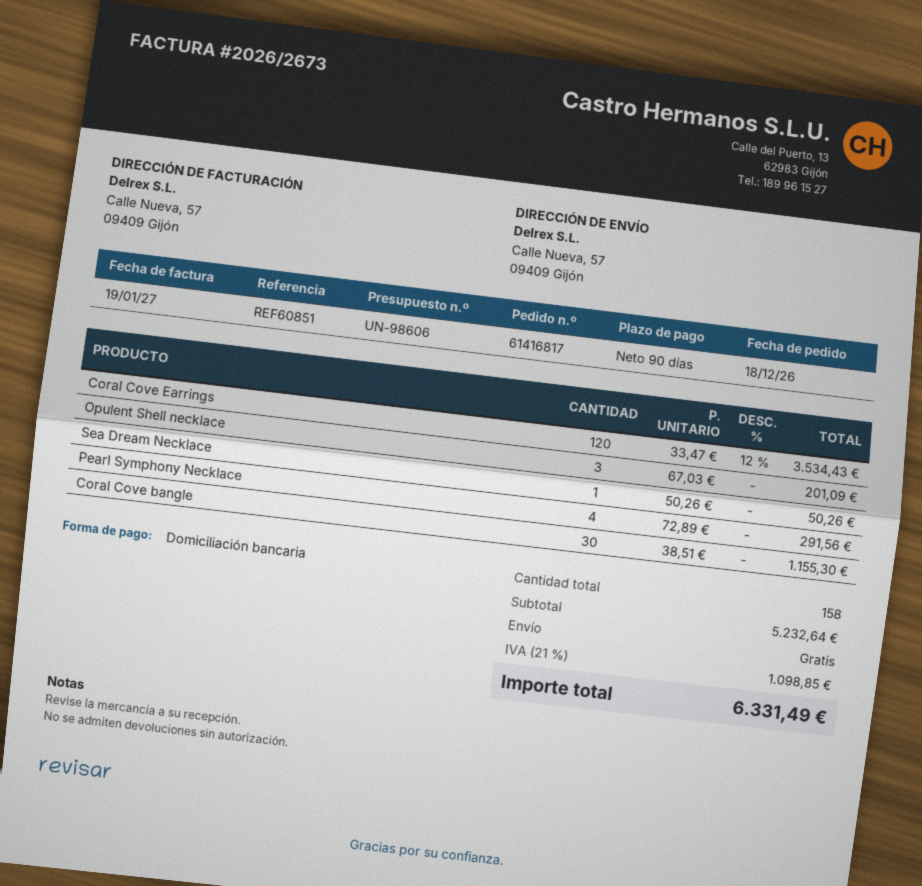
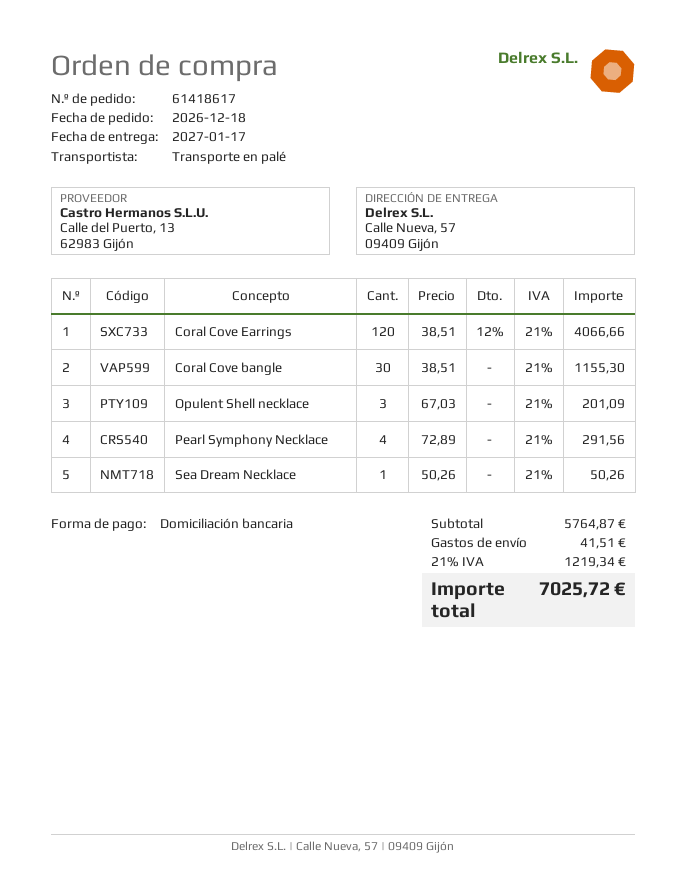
order number: 61416817 -> 61418617
Coral Cove Earrings: 120 x 33.47 - 12% = 3534.43 -> 120 x 38.51 - 12% = 4066.66
subtotal: 5232.64 -> 5764.87
shipping: 0.00 -> 41.51
tax: 21% = 1098.85 -> 21% = 1219.34
total: 6331.49 -> 7025.72

